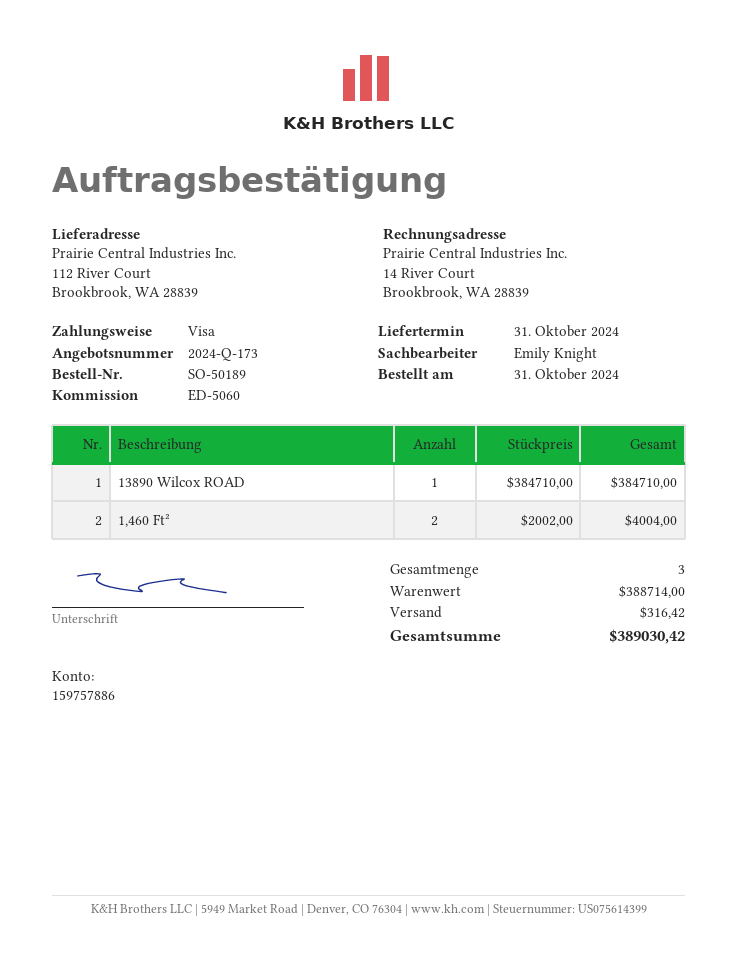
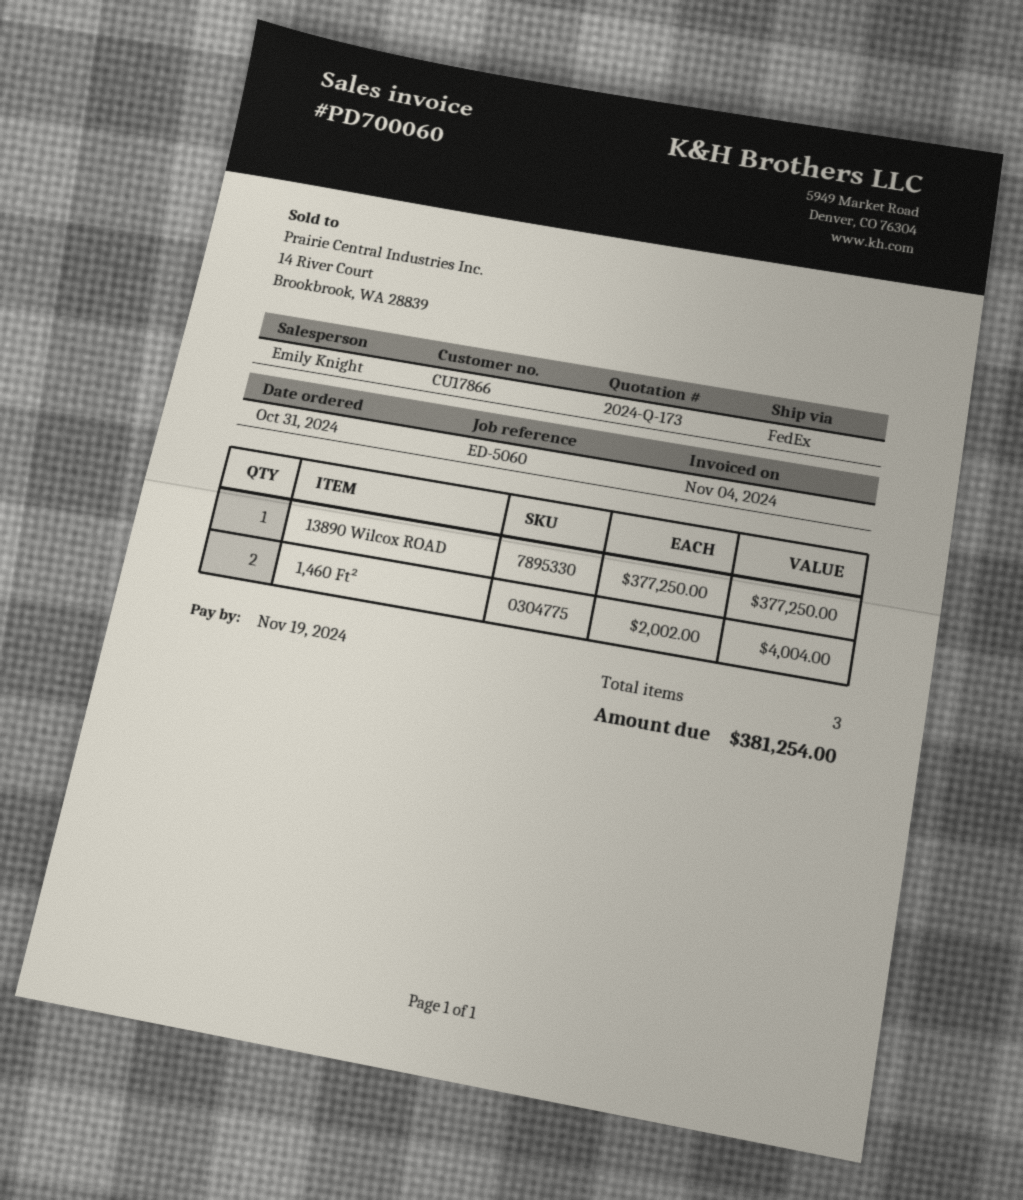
13890 Wilcox ROAD: 1 x 384710.00 = 384710.00 -> 1 x 377250.00 = 377250.00
shipping: 316.42 -> none
total: 389030.42 -> 381254.00

